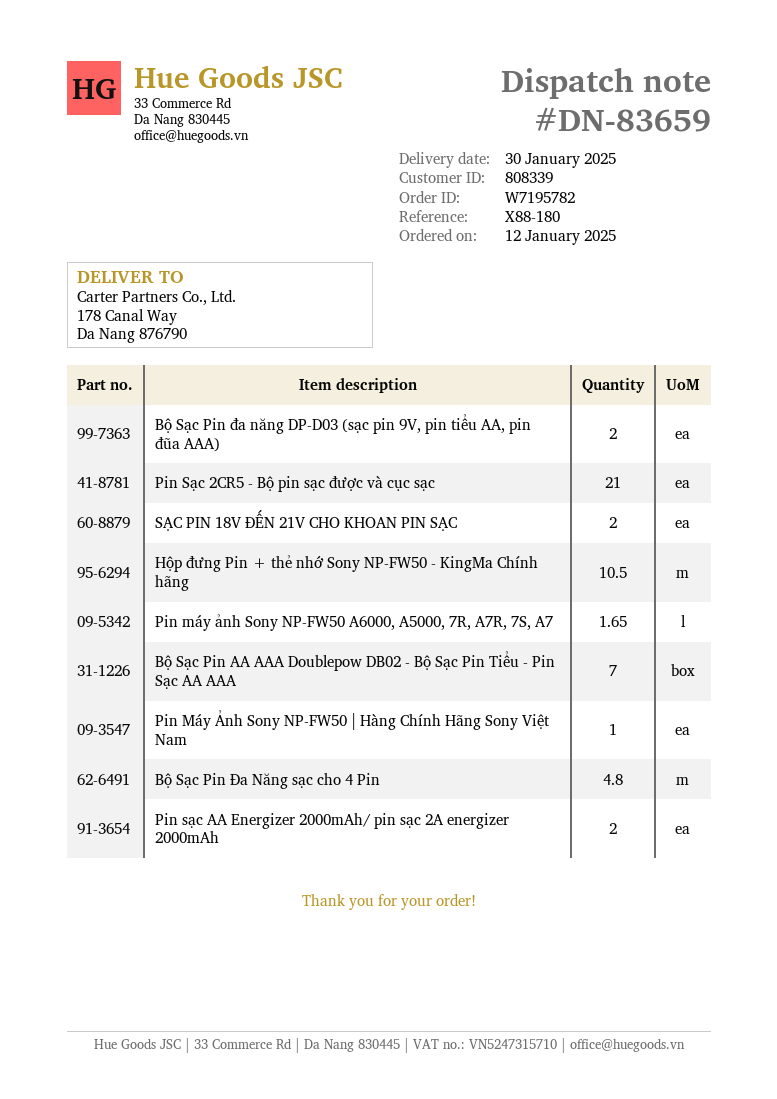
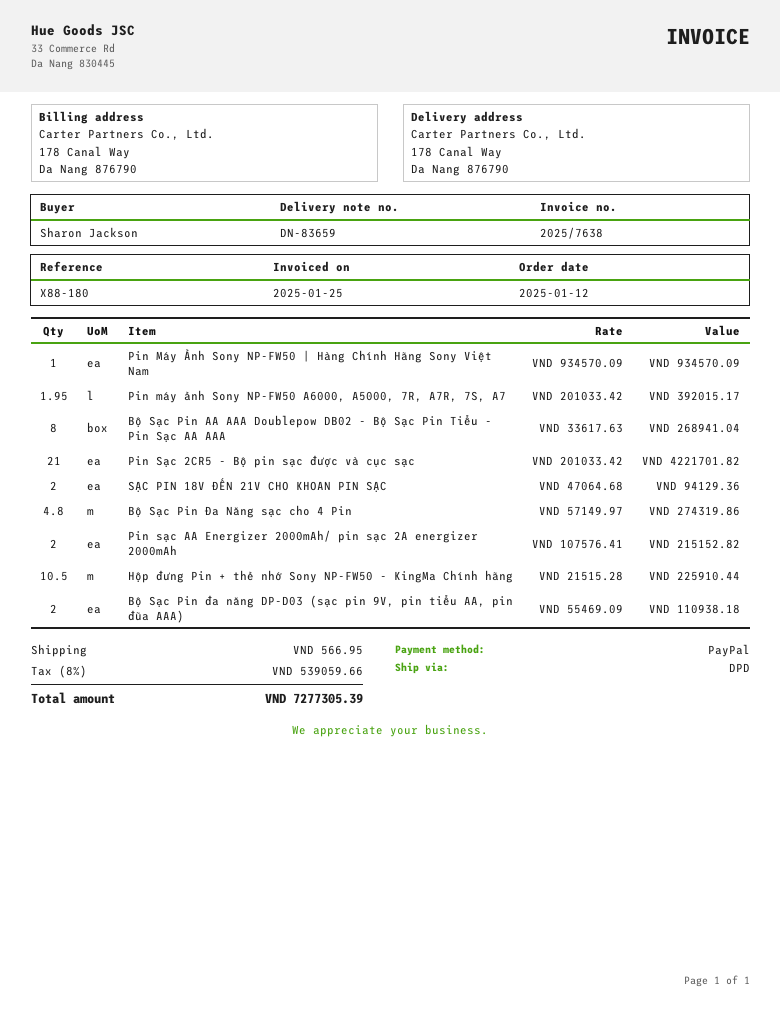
Pin máy ảnh Sony NP-FW50 A6000, A5000, 7R, A7R, 7S, A7: 1.65 -> 1.95
Bộ Sạc Pin AA AAA Doublepow DB02 - Bộ Sạc Pin Tiểu - Pin Sạc AA AAA: 7 -> 8

